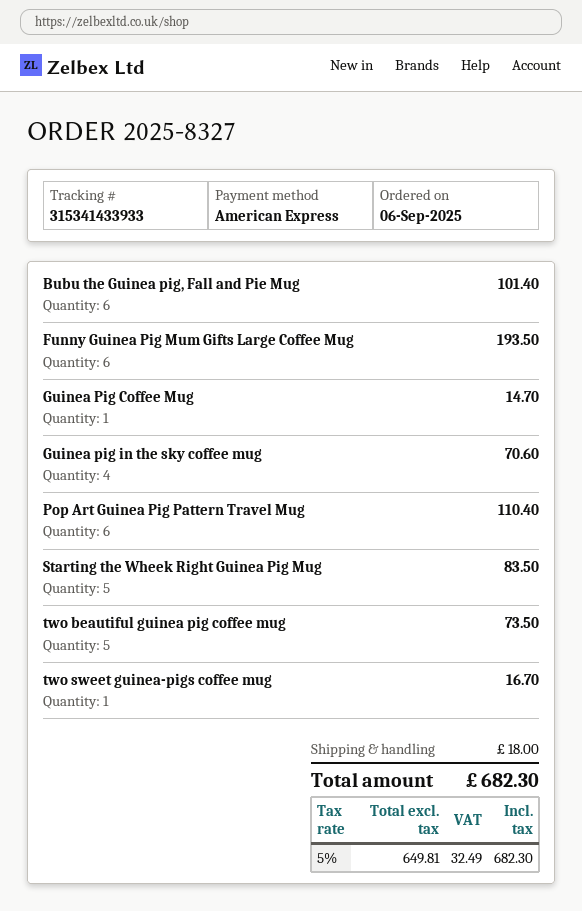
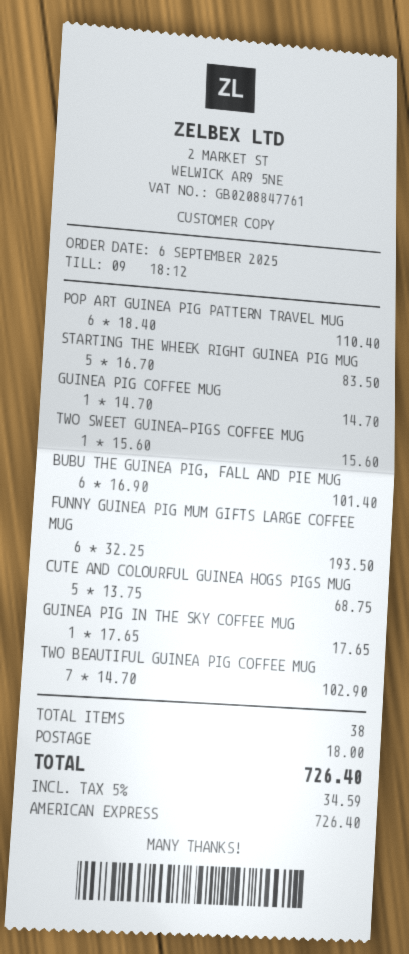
Guinea pig in the sky coffee mug: 4 for 70.60 -> 1 for 17.65
two beautiful guinea pig coffee mug: 5 for 73.50 -> 7 for 102.90
two sweet guinea-pigs coffee mug: 1 for 16.70 -> 1 for 15.60
CUTE AND COLOURFUL GUINEA HOGS PIGS MUG: none -> 5 for 68.75
tax: 5% = 32.49 -> 5% = 34.59
total: 682.30 -> 726.40

